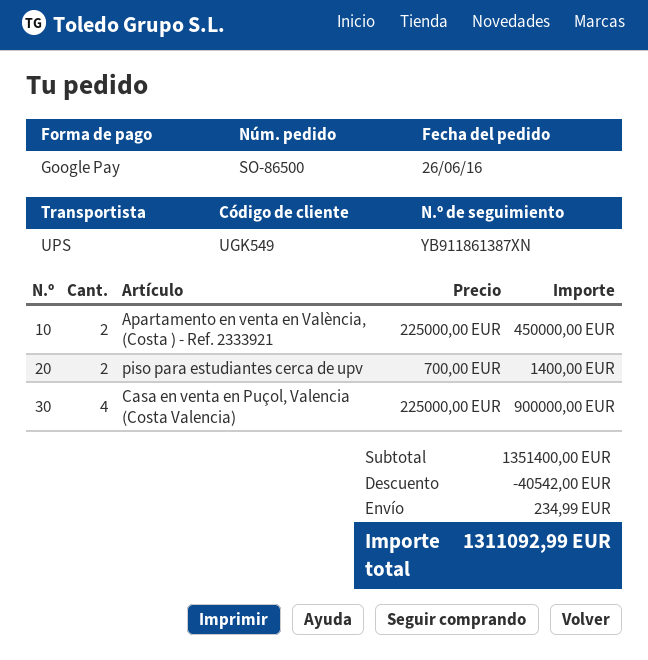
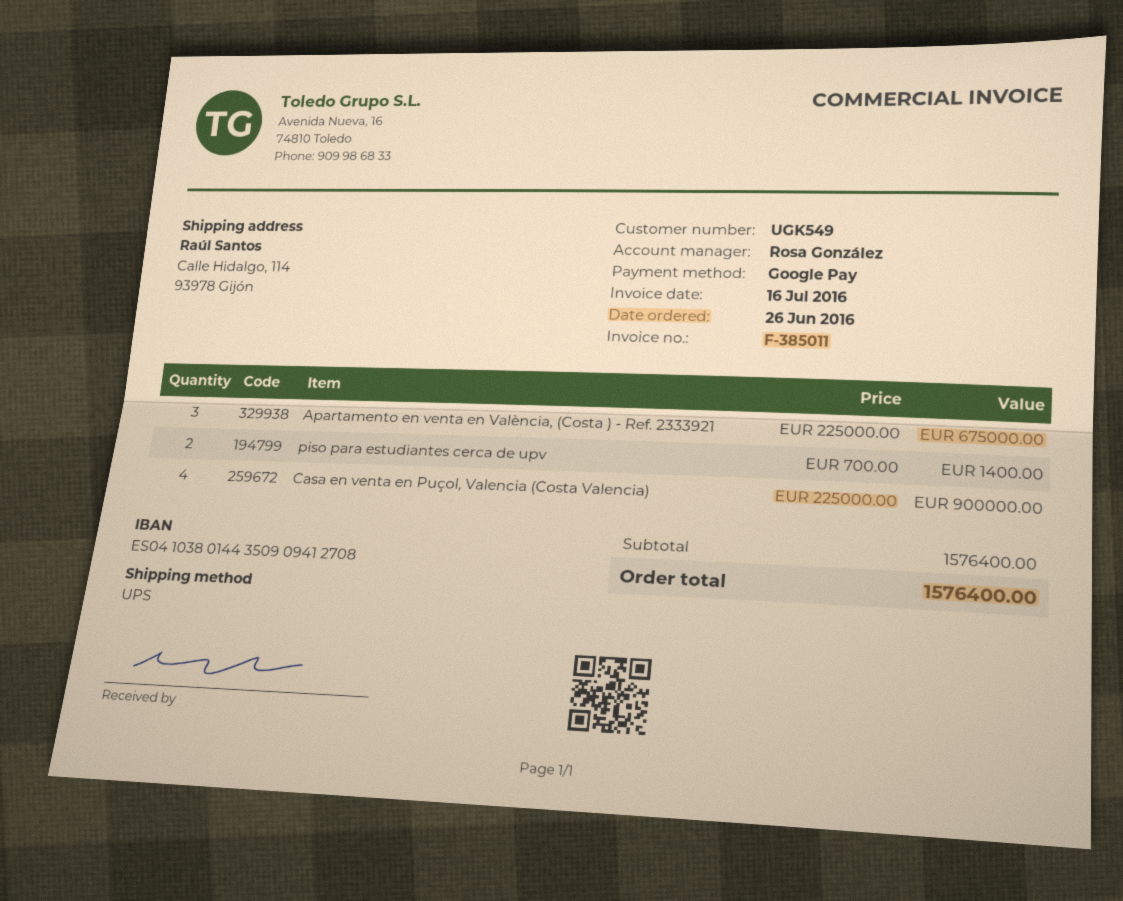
Apartamento en venta en València, (Costa ) - Ref. 2333921: 2 x 225000.00 = 450000.00 -> 3 x 225000.00 = 675000.00
subtotal: 1351400.00 -> 1576400.00
discount: 40542.00 -> none
shipping: 234.99 -> none
total: 1311092.99 -> 1576400.00

